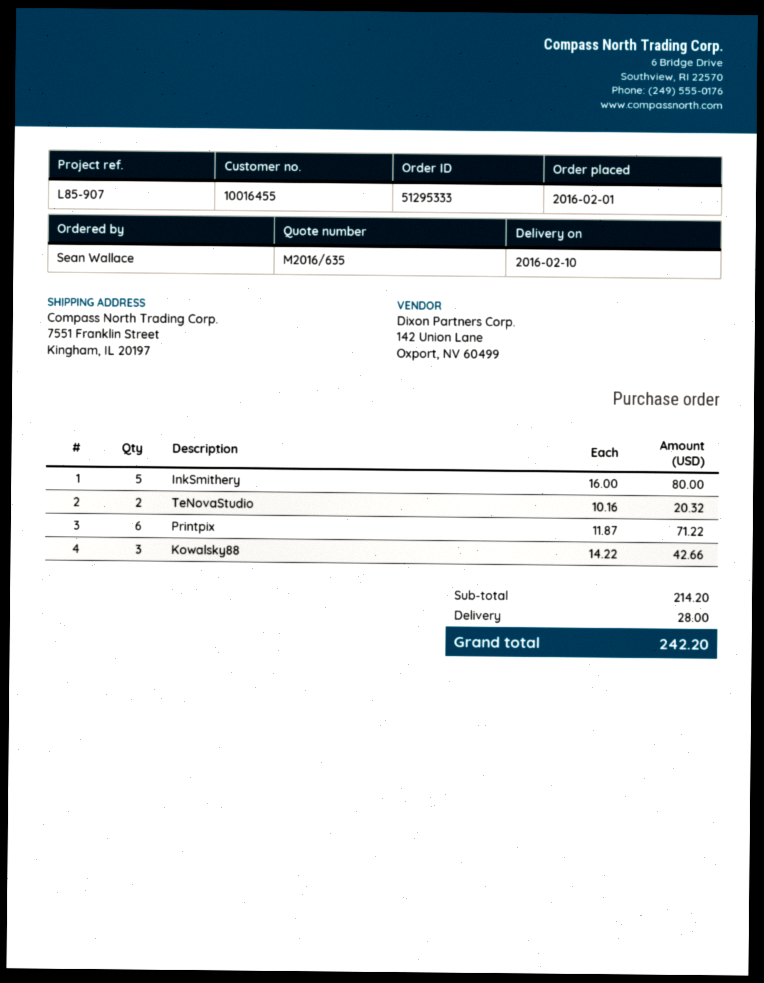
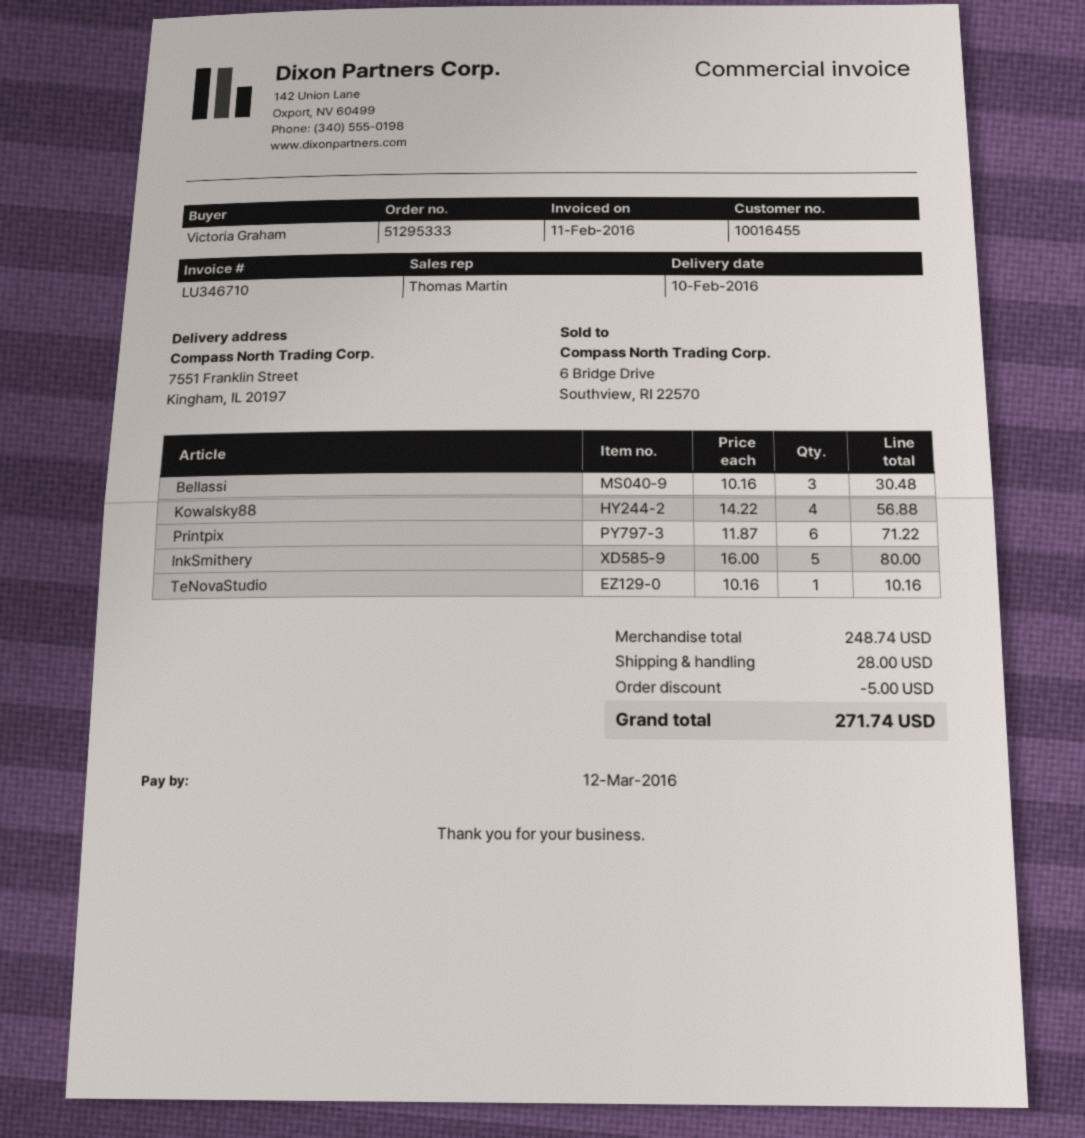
ordered by: Sean Wallace -> Victoria Graham
TeNovaStudio: 2 x 10.16 = 20.32 -> 1 x 10.16 = 10.16
Kowalsky88: 3 x 14.22 = 42.66 -> 4 x 14.22 = 56.88
Bellassi: none -> 3 x 10.16 = 30.48
subtotal: 214.20 -> 248.74
discount: none -> 5.00
total: 242.20 -> 271.74

